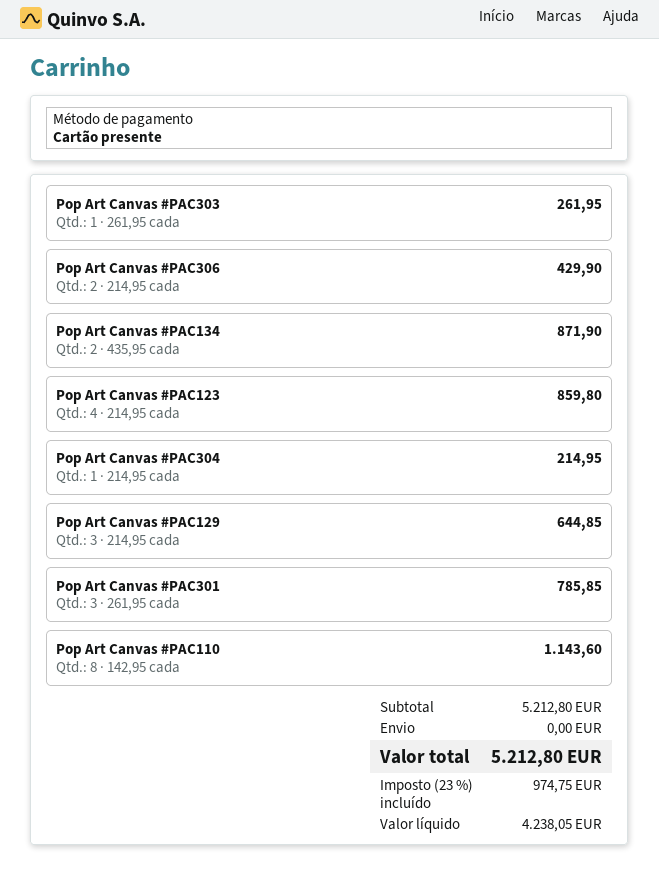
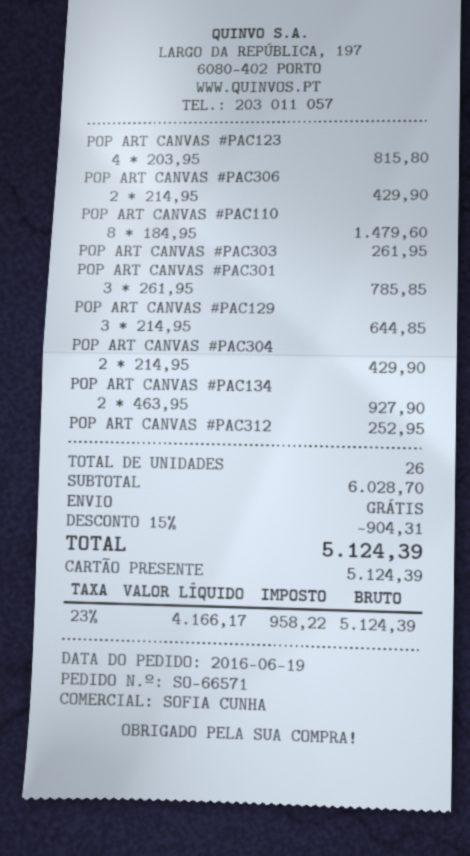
Pop Art Canvas #PAC134: 2 x 435.95 = 871.90 -> 2 x 463.95 = 927.90
Pop Art Canvas #PAC123: 4 x 214.95 = 859.80 -> 4 x 203.95 = 815.80
Pop Art Canvas #PAC304: 1 x 214.95 = 214.95 -> 2 x 214.95 = 429.90
Pop Art Canvas #PAC110: 8 x 142.95 = 1143.60 -> 8 x 184.95 = 1479.60
POP ART CANVAS #PAC312: none -> 1 x 252.95 = 252.95
subtotal: 5212.80 -> 6028.70
discount: none -> 15% = 904.31
net: 4238.05 -> 4166.17
tax: 23% = 974.75 -> 23% = 958.22
total: 5212.80 -> 5124.39

